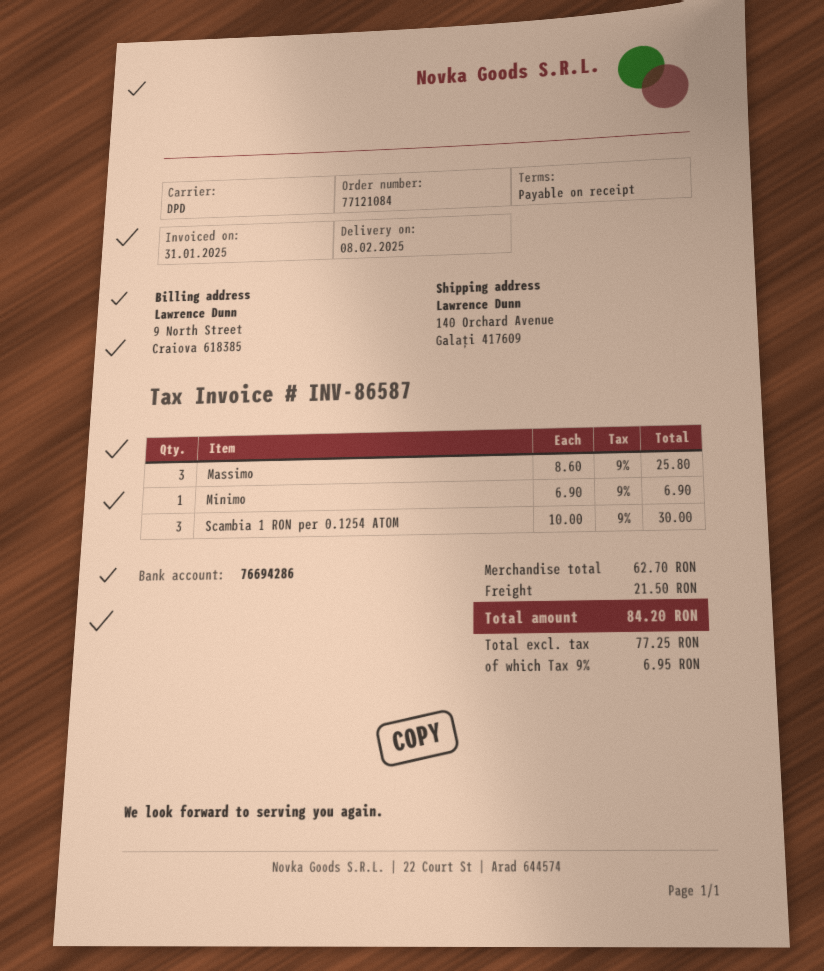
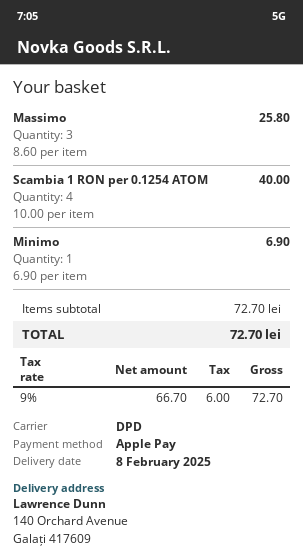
Scambia 1 RON per 0.1254 ATOM: 3 x 10.00 = 30.00 -> 4 x 10.00 = 40.00
subtotal: 62.70 -> 72.70
shipping: 21.50 -> none
net: 77.25 -> 66.70
tax: 9% = 6.95 -> 9% = 6.00
total: 84.20 -> 72.70

